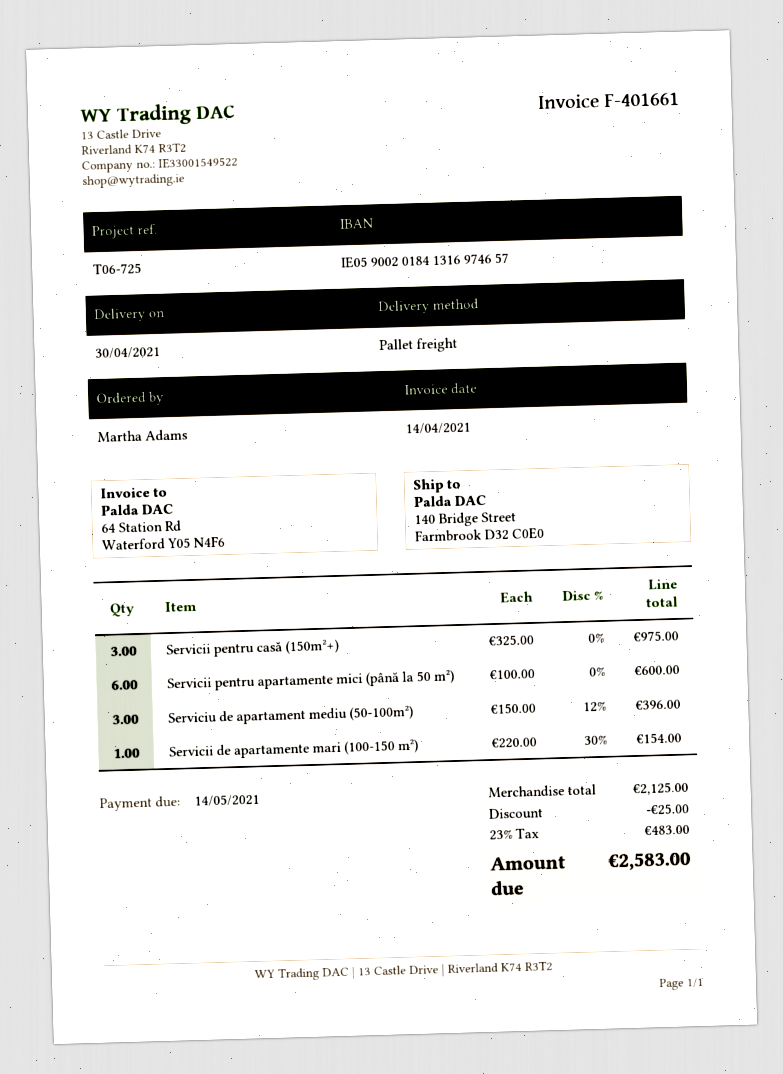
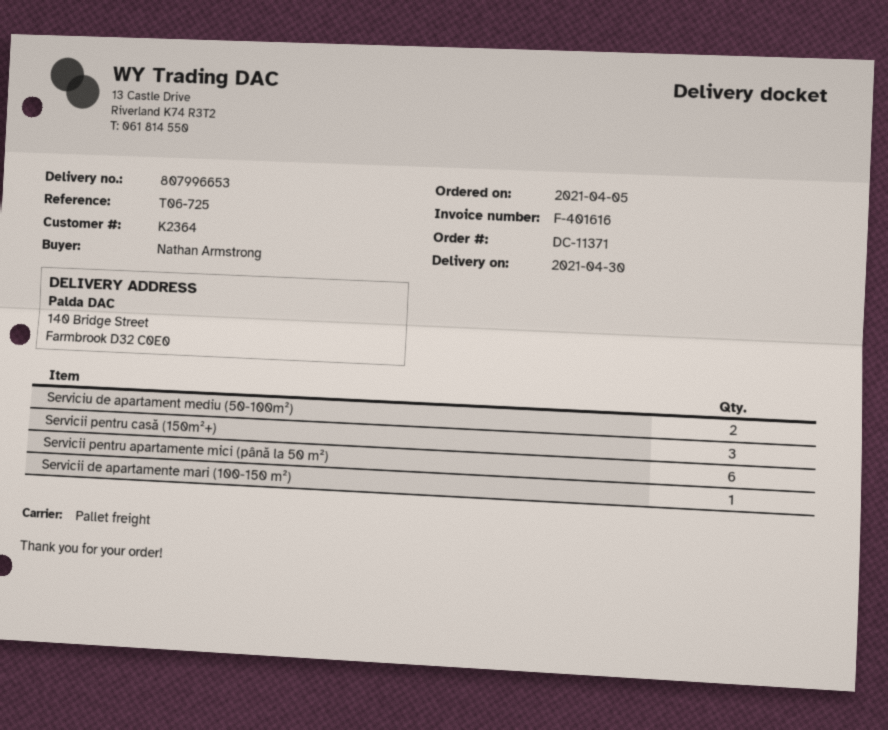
invoice number: F-401661 -> F-401616
ordered by: Martha Adams -> Nathan Armstrong
Serviciu de apartament mediu (50-100m²): 3 -> 2

